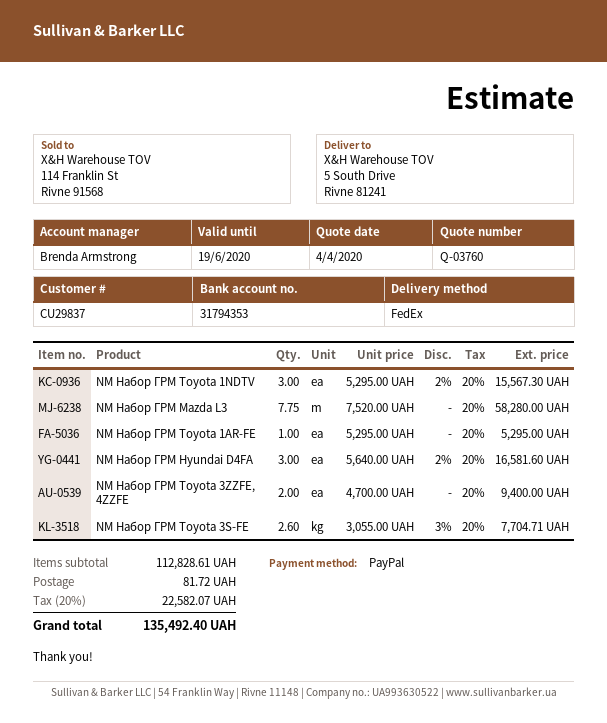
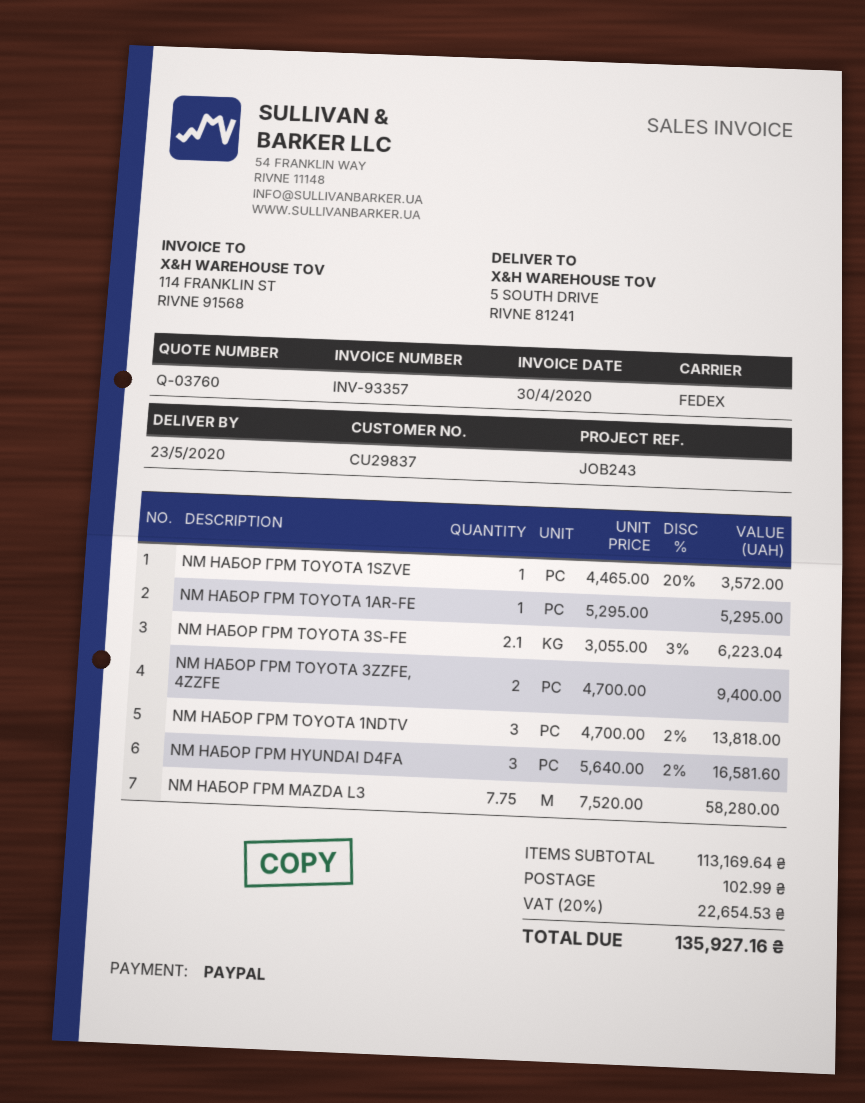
NM Набор ГРМ Toyota 1NDTV: 3 x 5295.00 - 2% = 15567.30 -> 3 x 4700.00 - 2% = 13818.00
NM Набор ГРМ Toyota 3S-FE: 2.6 x 3055.00 - 3% = 7704.71 -> 2.1 x 3055.00 - 3% = 6223.04
NM НАБОР ГРМ TOYOTA 1SZVE: none -> 1 x 4465.00 - 20% = 3572.00
subtotal: 112828.61 -> 113169.64
shipping: 81.72 -> 102.99
tax: 20% = 22582.07 -> 20% = 22654.53
total: 135492.40 -> 135927.16

